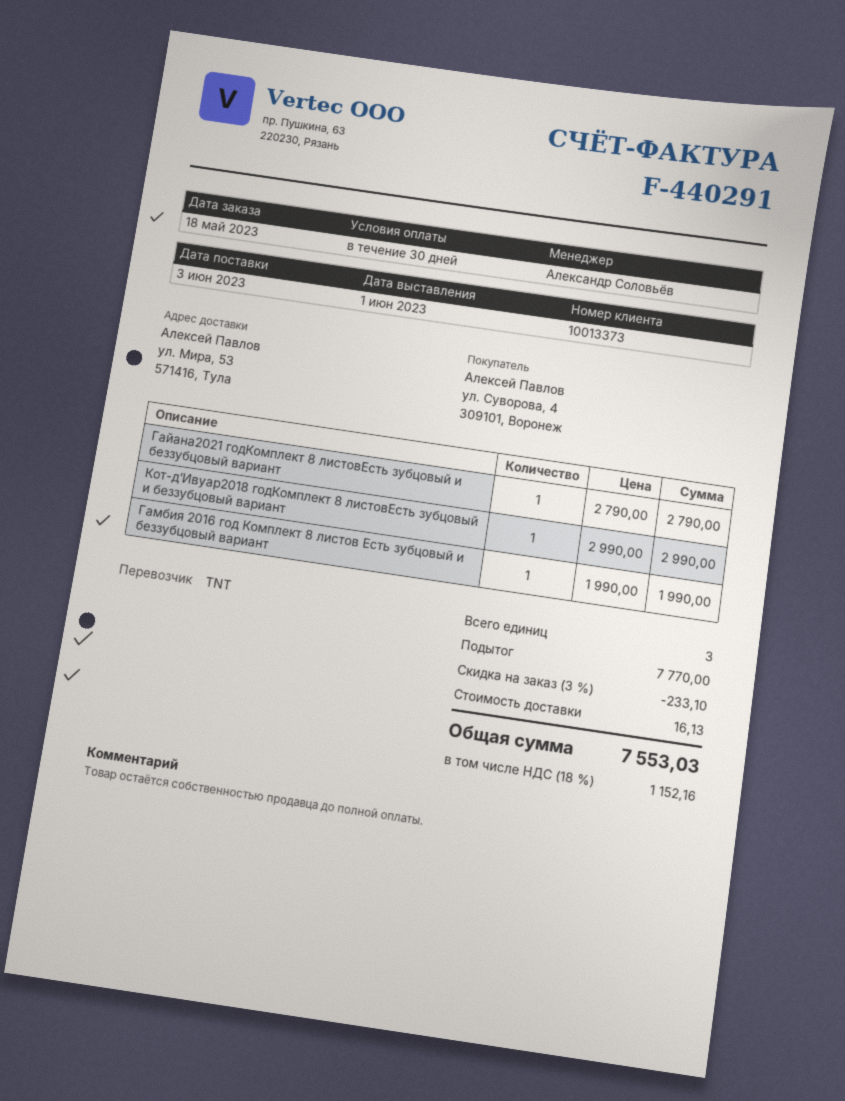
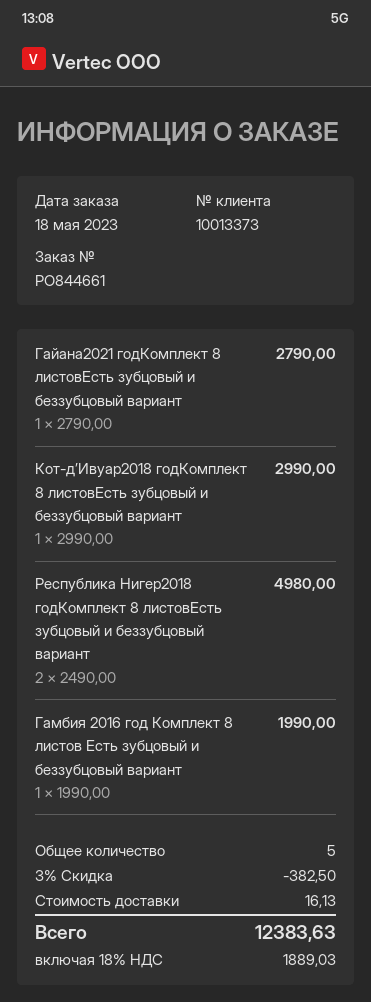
Республика Нигер2018 годКомплект 8 листовЕсть зубцовый и беззубцовый вариант: none -> 2 x 2490.00 = 4980.00
total quantity: 3 -> 5
discount: 3% = 233.10 -> 3% = 382.50
tax: 18% = 1152.16 -> 18% = 1889.03
total: 7553.03 -> 12383.63

